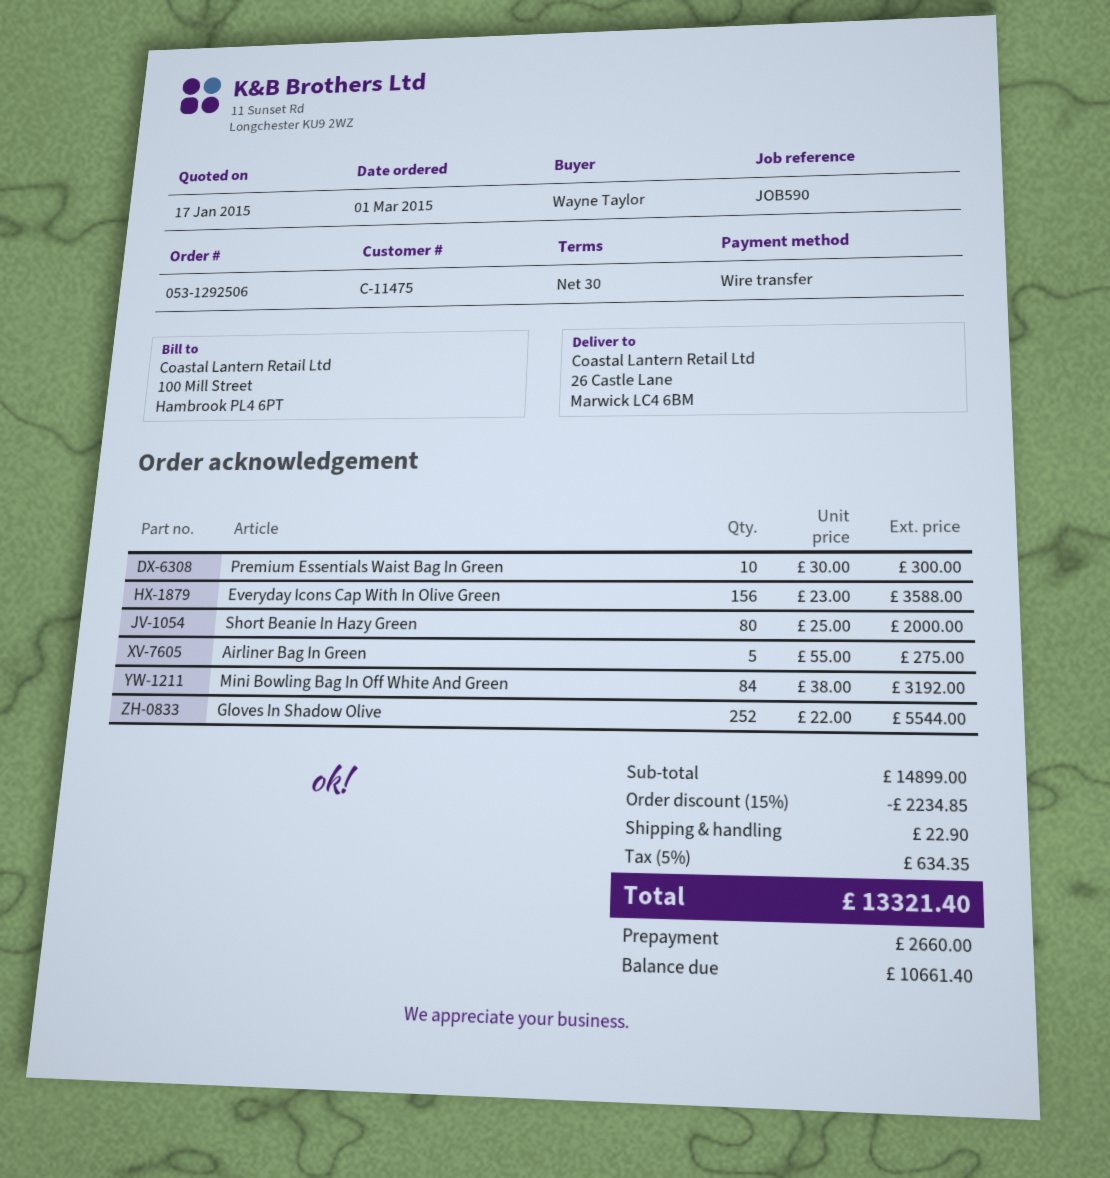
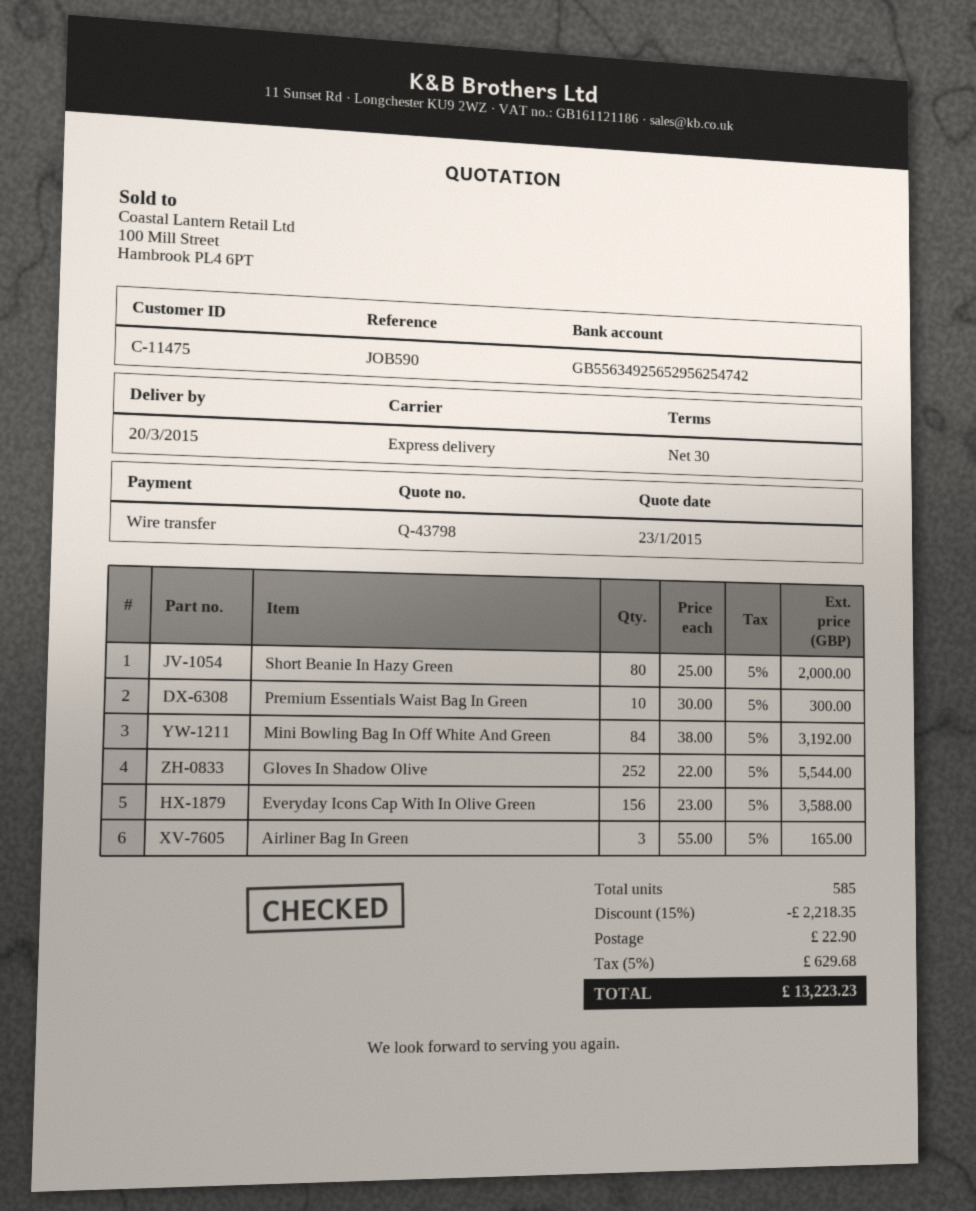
quote date: 2015-01-17 -> 2015-01-23
Airliner Bag In Green: 5 x 55.00 = 275.00 -> 3 x 55.00 = 165.00
discount: 15% = 2234.85 -> 15% = 2218.35
tax: 5% = 634.35 -> 5% = 629.68
total: 13321.40 -> 13223.23

